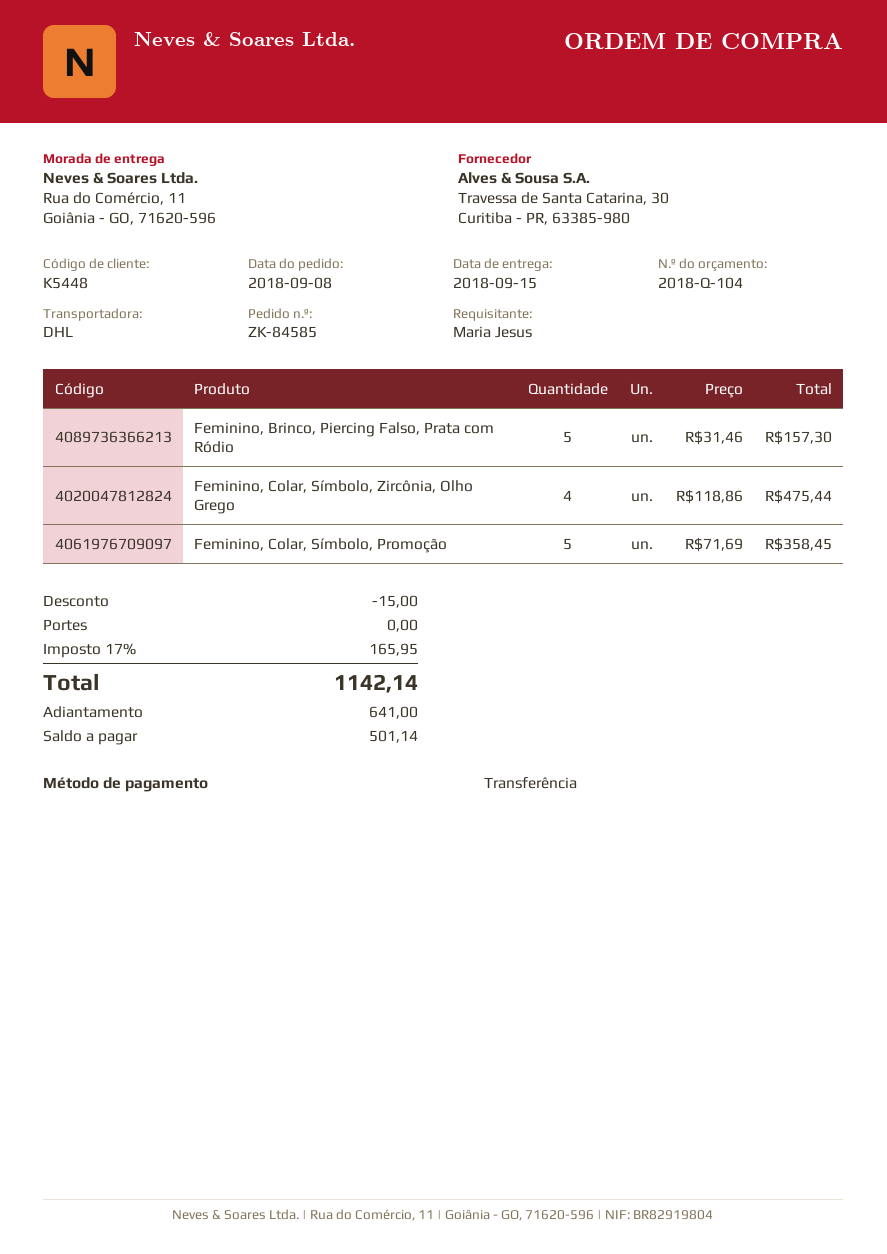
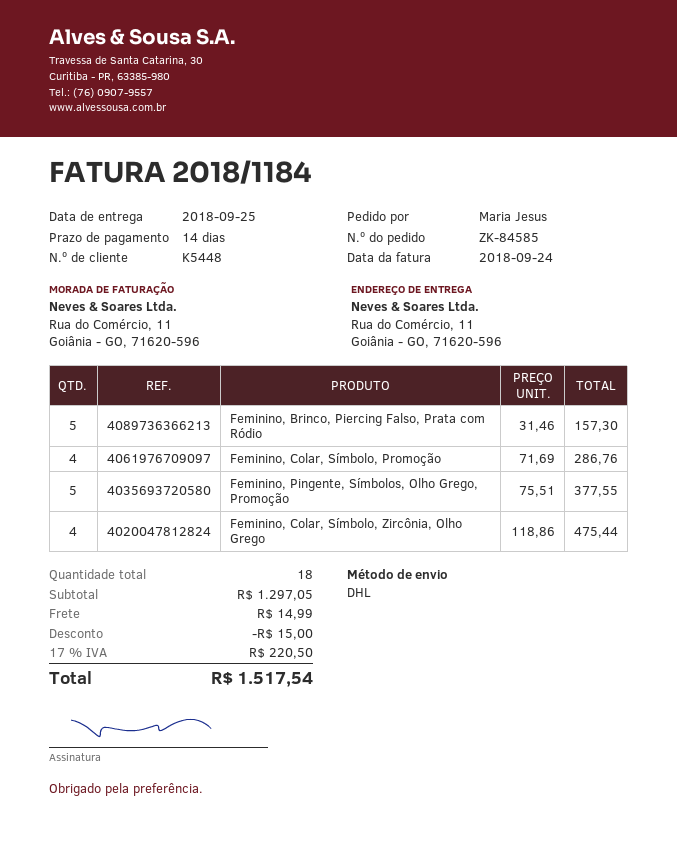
delivery date: 2018-09-15 -> 2018-09-25
Feminino, Colar, Símbolo, Promoção: 5 x 71.69 = 358.45 -> 4 x 71.69 = 286.76
Feminino, Pingente, Símbolos, Olho Grego, Promoção: none -> 5 x 75.51 = 377.55
shipping: 0.00 -> 14.99
tax: 17% = 165.95 -> 17% = 220.50
total: 1142.14 -> 1517.54

